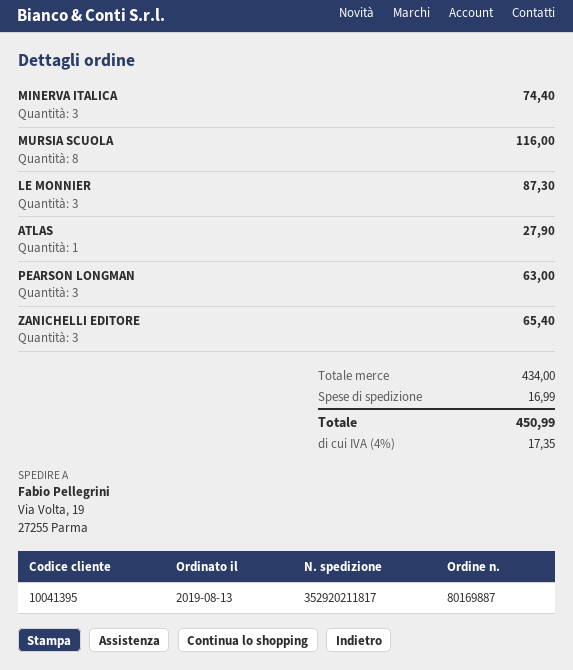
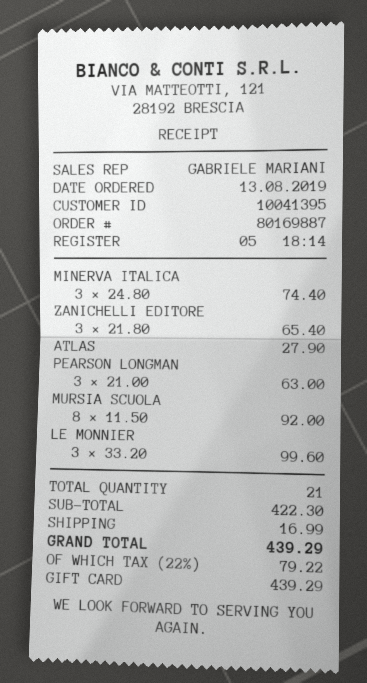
MURSIA SCUOLA: 8 for 116.00 -> 8 for 92.00
LE MONNIER: 3 for 87.30 -> 3 for 99.60
subtotal: 434.00 -> 422.30
tax: 4% = 17.35 -> 22% = 79.22
total: 450.99 -> 439.29

